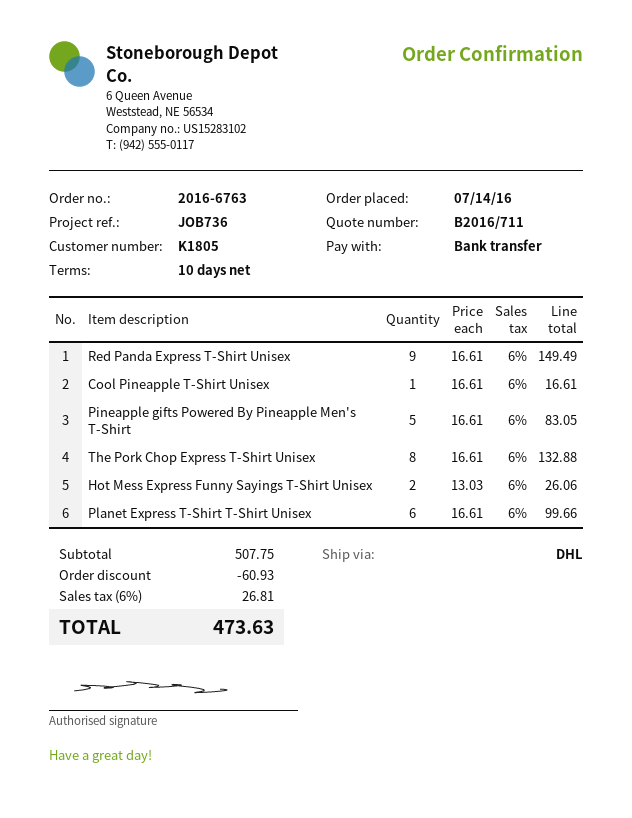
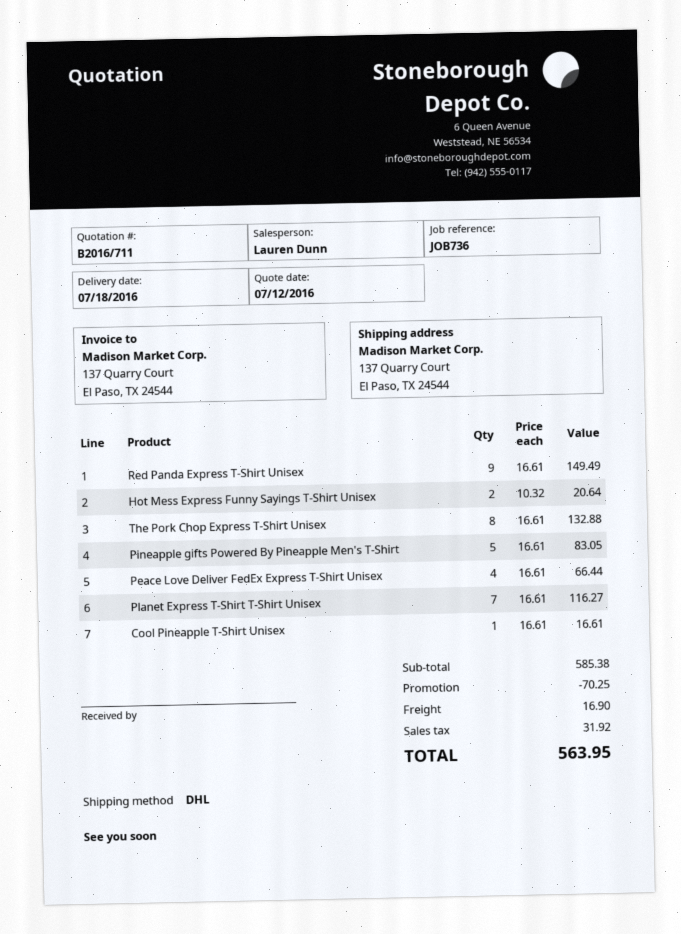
Hot Mess Express Funny Sayings T-Shirt Unisex: 2 x 13.03 = 26.06 -> 2 x 10.32 = 20.64
Planet Express T-Shirt T-Shirt Unisex: 6 x 16.61 = 99.66 -> 7 x 16.61 = 116.27
Peace Love Deliver FedEx Express T-Shirt Unisex: none -> 4 x 16.61 = 66.44
subtotal: 507.75 -> 585.38
discount: 60.93 -> 70.25
shipping: none -> 16.90
tax: 26.81 -> 31.92
total: 473.63 -> 563.95

